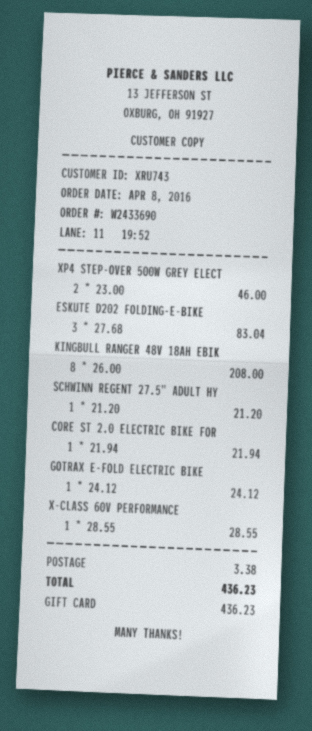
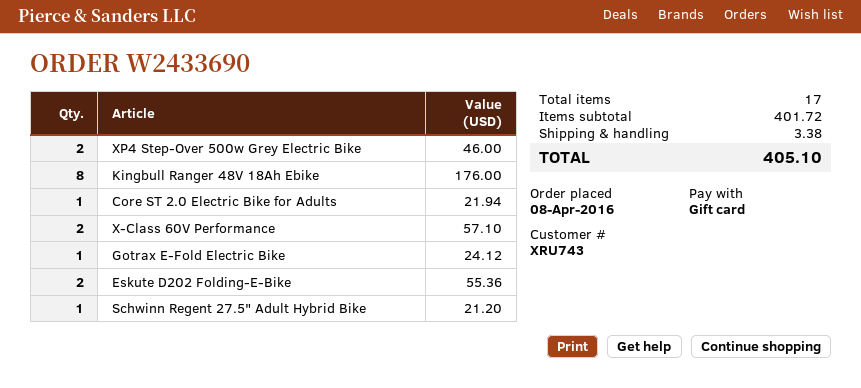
ESKUTE D202 FOLDING-E-BIKE: 3 for 83.04 -> 2 for 55.36
KINGBULL RANGER 48V 18AH EBIK: 8 for 208.00 -> 8 for 176.00
X-CLASS 60V PERFORMANCE: 1 for 28.55 -> 2 for 57.10
total: 436.23 -> 405.10

